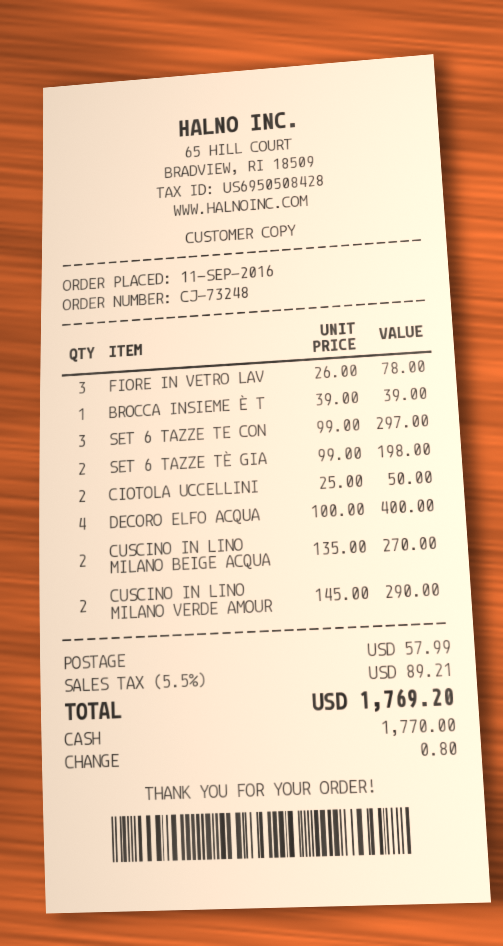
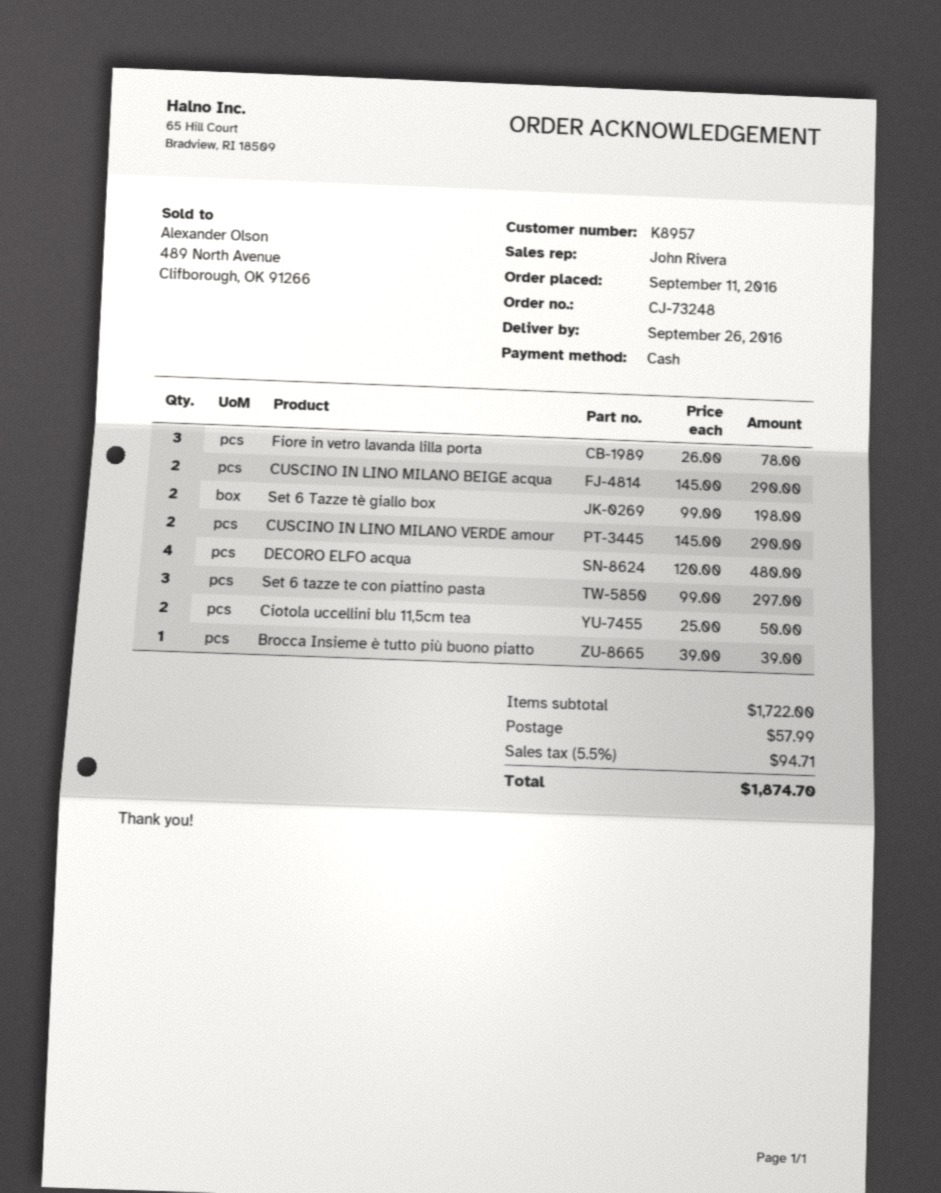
DECORO ELFO ACQUA: 4 x 100.00 = 400.00 -> 4 x 120.00 = 480.00
CUSCINO IN LINO MILANO BEIGE ACQUA: 2 x 135.00 = 270.00 -> 2 x 145.00 = 290.00
tax: 5.5% = 89.21 -> 5.5% = 94.71
total: 1769.20 -> 1874.70

